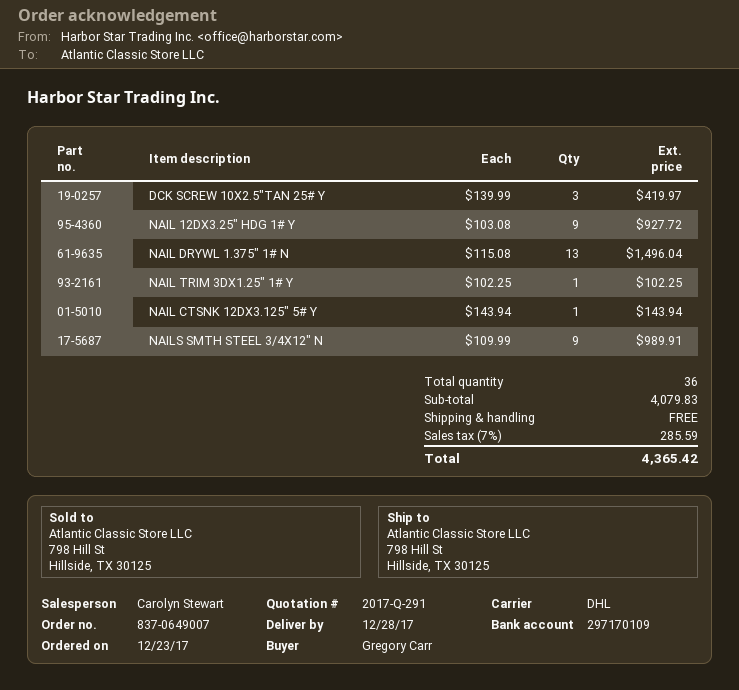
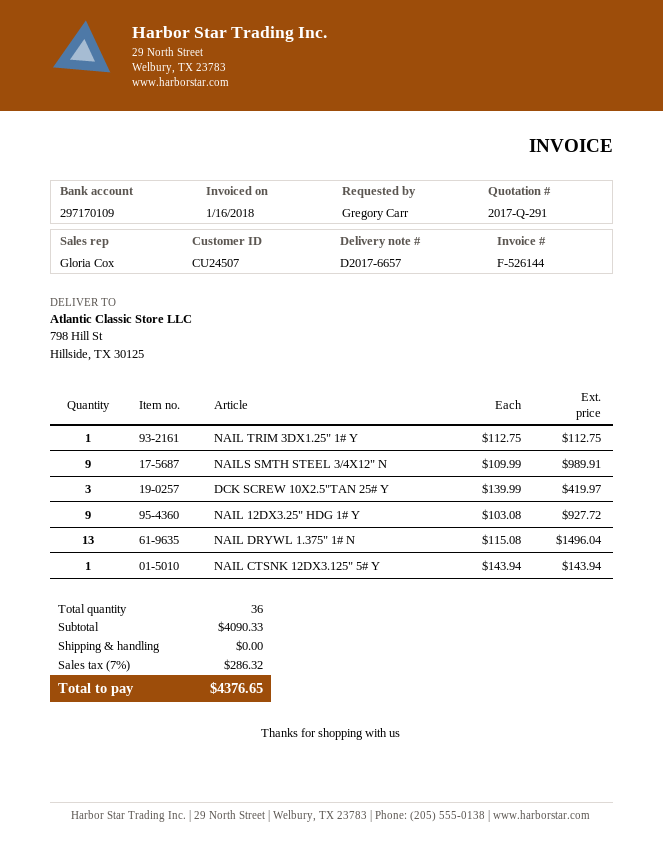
sales rep: Carolyn Stewart -> Gloria Cox
NAIL TRIM 3DX1.25" 1# Y: 1 x 102.25 = 102.25 -> 1 x 112.75 = 112.75
subtotal: 4079.83 -> 4090.33
tax: 7% = 285.59 -> 7% = 286.32
total: 4365.42 -> 4376.65

